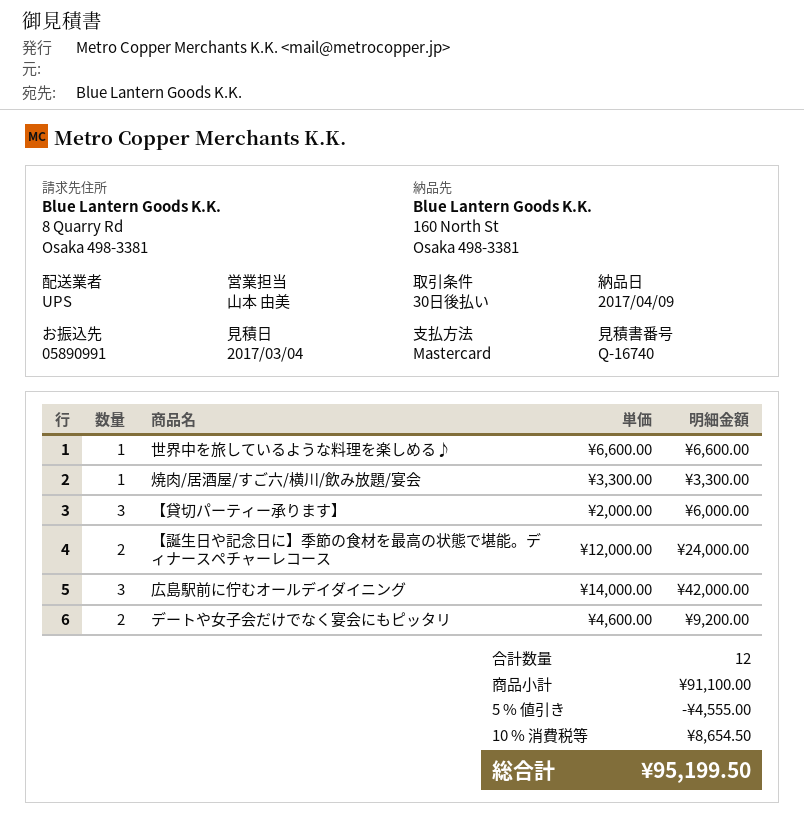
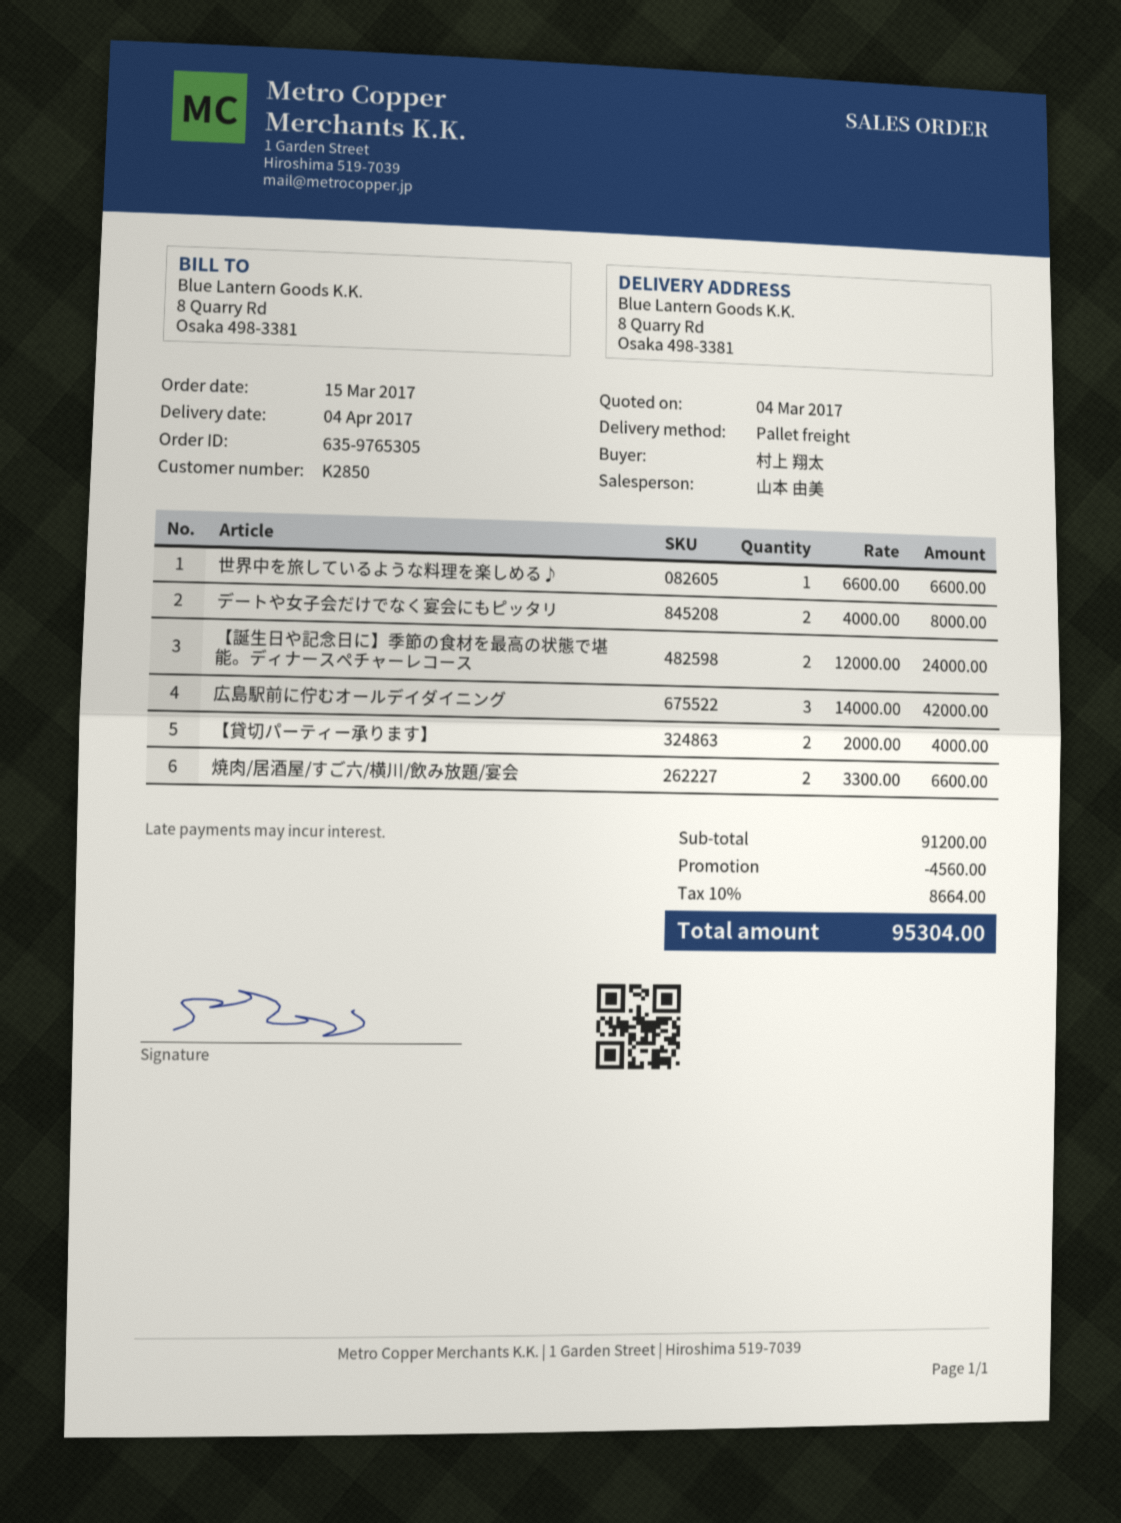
delivery date: 2017-04-09 -> 2017-04-04
shipping method: UPS -> pallet freight
ship to: 160 North St, Osaka 498-3381 -> 8 Quarry Rd, Osaka 498-3381
焼肉/居酒屋/すご六/横川/飲み放題/宴会: 1 x 3300.00 = 3300.00 -> 2 x 3300.00 = 6600.00
【貸切パーティー承ります】: 3 x 2000.00 = 6000.00 -> 2 x 2000.00 = 4000.00
デートや女子会だけでなく宴会にもピッタリ: 2 x 4600.00 = 9200.00 -> 2 x 4000.00 = 8000.00
subtotal: 91100.00 -> 91200.00
discount: 4555.00 -> 4560.00
tax: 10% = 8654.50 -> 10% = 8664.00
total: 95199.50 -> 95304.00

